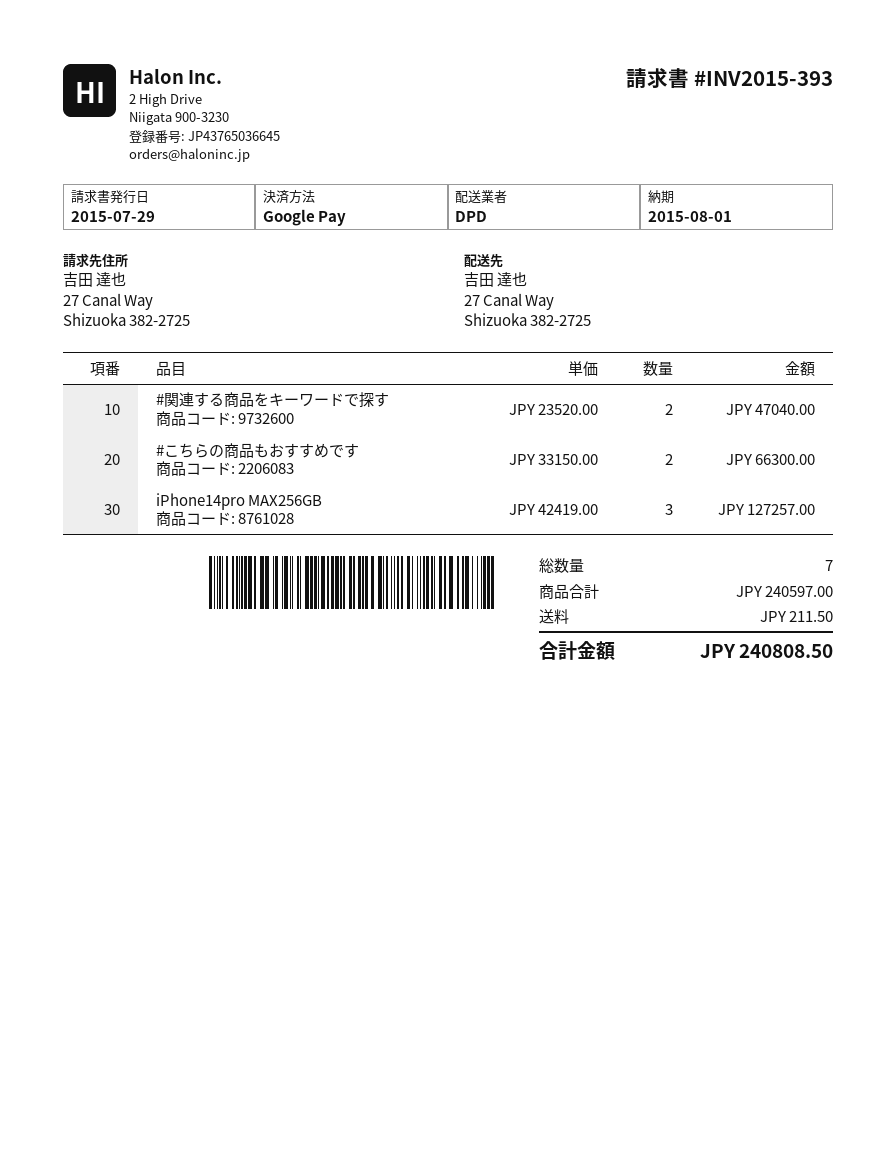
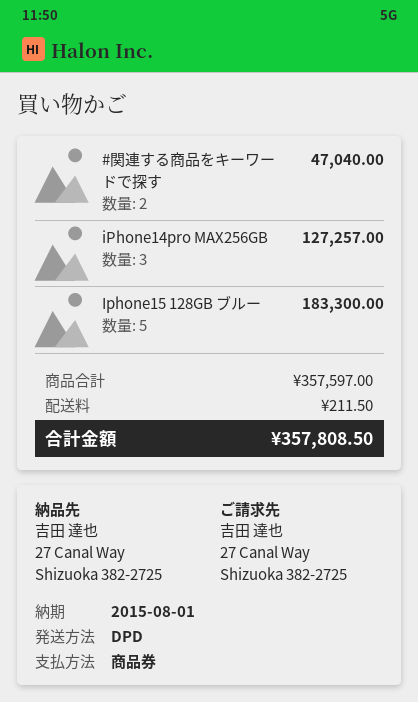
payment method: Google Pay -> gift card
#こちらの商品もおすすめです: 2 for 66300.00 -> none
Iphone15 128GB ブルー: none -> 5 for 183300.00
subtotal: 240597.00 -> 357597.00
total: 240808.50 -> 357808.50

